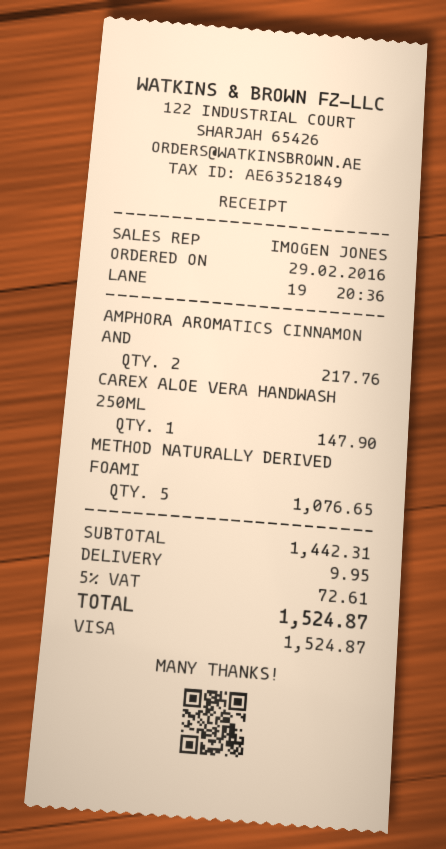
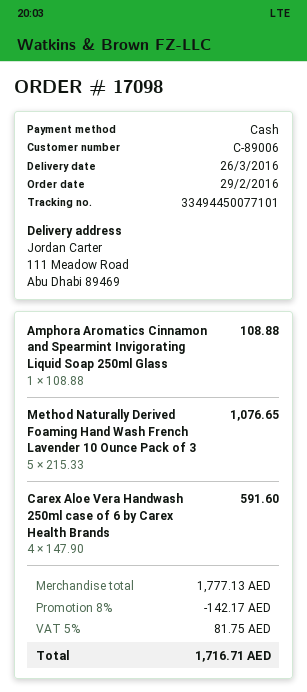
payment method: Visa -> cash
AMPHORA AROMATICS CINNAMON AND: 2 for 217.76 -> 1 for 108.88
CAREX ALOE VERA HANDWASH 250ML: 1 for 147.90 -> 4 for 591.60
subtotal: 1442.31 -> 1777.13
discount: none -> 8% = 142.17
shipping: 9.95 -> none
tax: 5% = 72.61 -> 5% = 81.75
total: 1524.87 -> 1716.71

